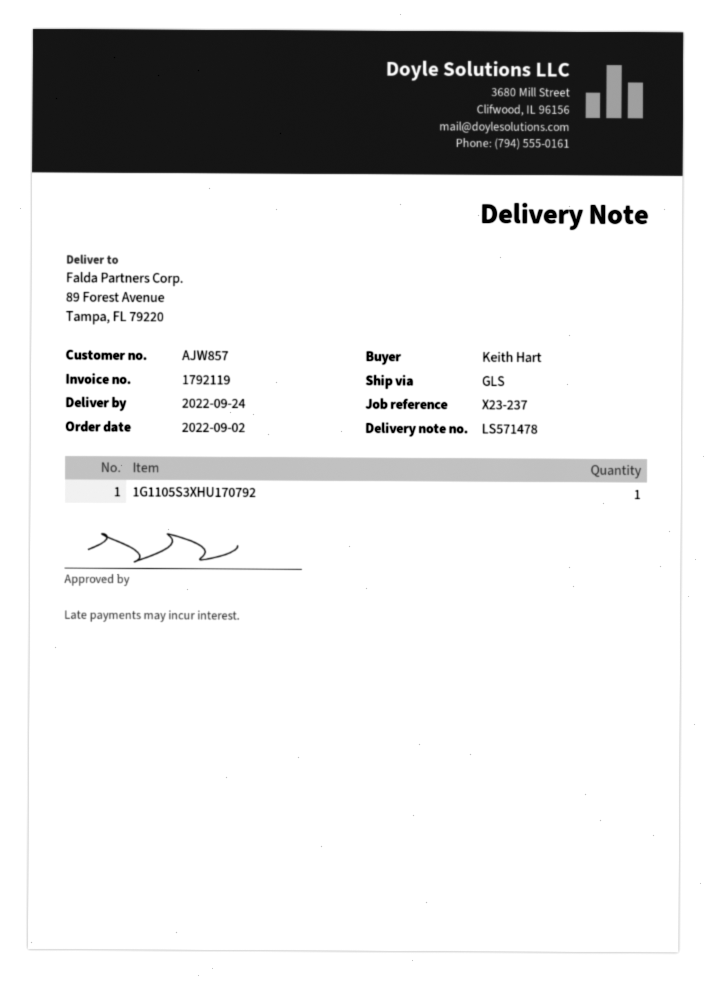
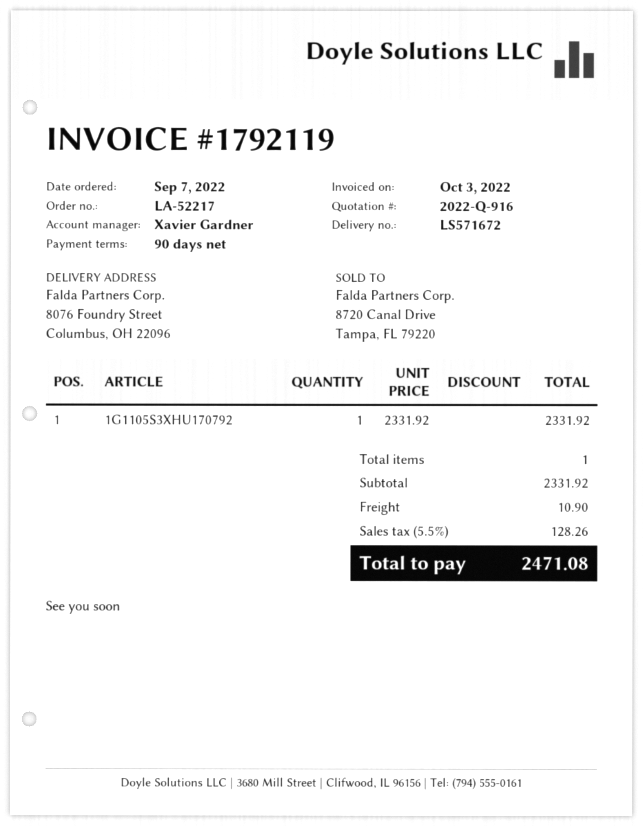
order date: 2022-09-02 -> 2022-09-07
delivery note number: LS571478 -> LS571672
ship to: 89 Forest Avenue, Tampa, FL 79220 -> 8076 Foundry Street, Columbus, OH 22096

